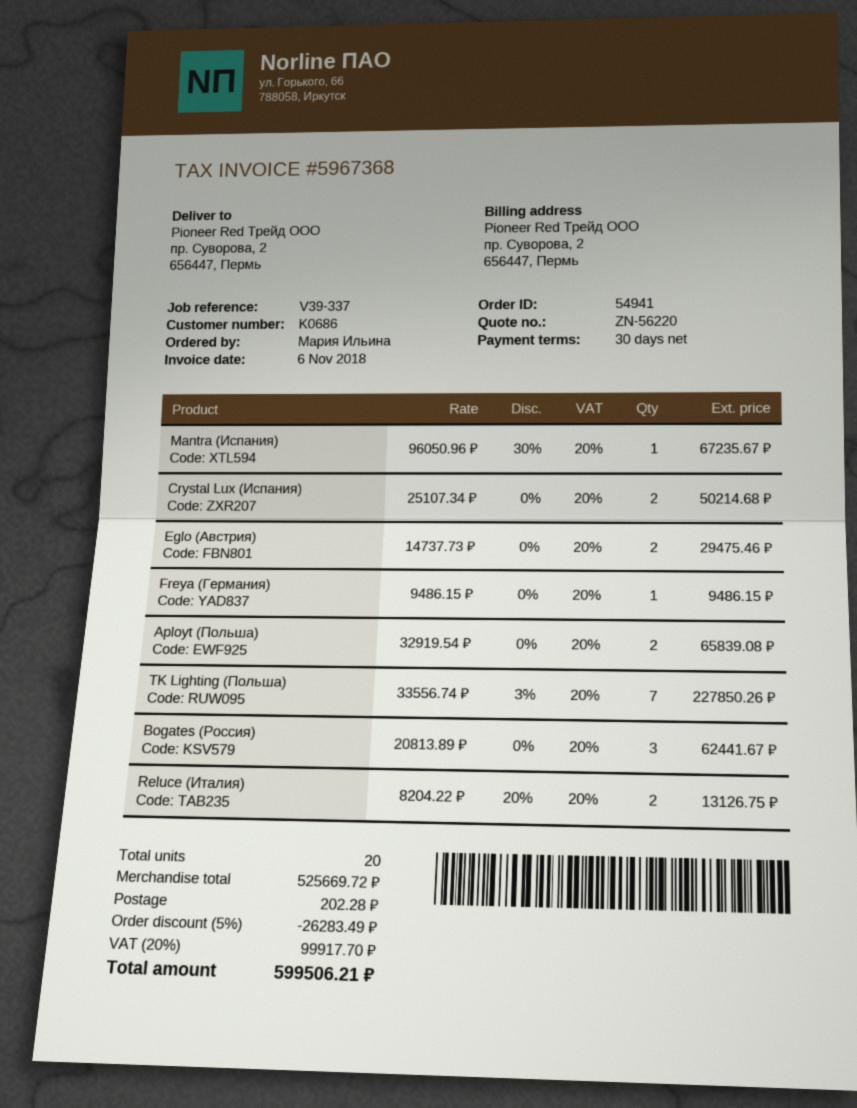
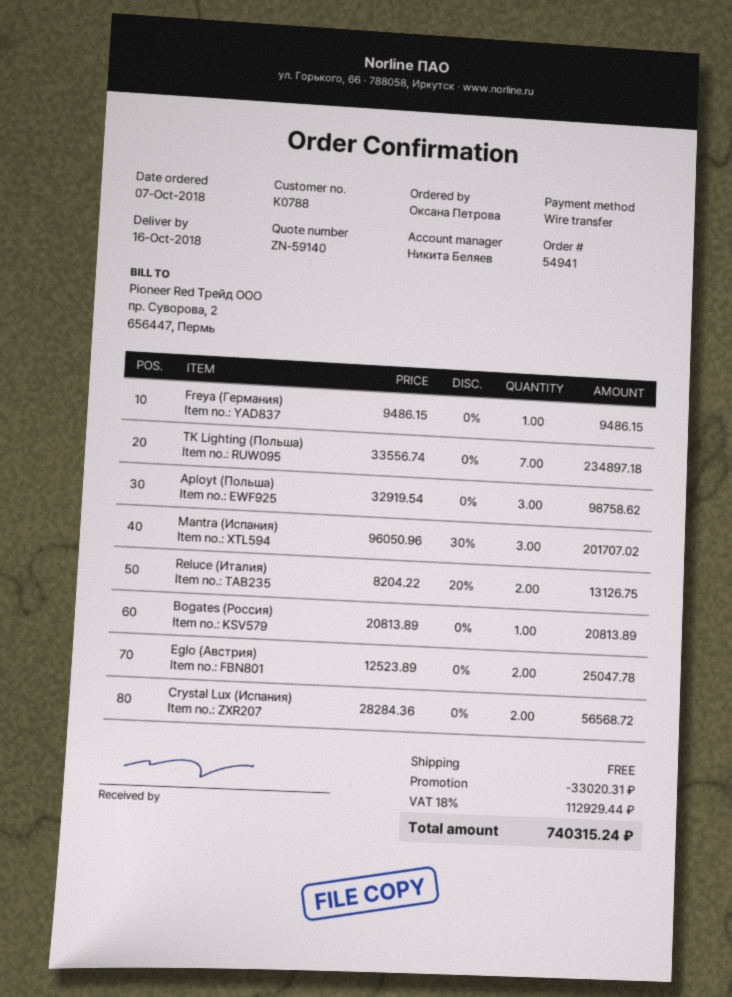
quote number: ZN-56220 -> ZN-59140
customer number: K0686 -> K0788
ordered by: Мария Ильина -> Оксана Петрова
Mantra (Испания): 1 x 96050.96 - 30% = 67235.67 -> 3 x 96050.96 - 30% = 201707.02
Crystal Lux (Испания): 2 x 25107.34 = 50214.68 -> 2 x 28284.36 = 56568.72
Eglo (Австрия): 2 x 14737.73 = 29475.46 -> 2 x 12523.89 = 25047.78
Aployt (Польша): 2 x 32919.54 = 65839.08 -> 3 x 32919.54 = 98758.62
TK Lighting (Польша): 7 x 33556.74 - 3% = 227850.26 -> 7 x 33556.74 = 234897.18
Bogates (Россия): 3 x 20813.89 = 62441.67 -> 1 x 20813.89 = 20813.89
discount: 26283.49 -> 33020.31
shipping: 202.28 -> 0.00
tax: 20% = 99917.70 -> 18% = 112929.44
total: 599506.21 -> 740315.24

